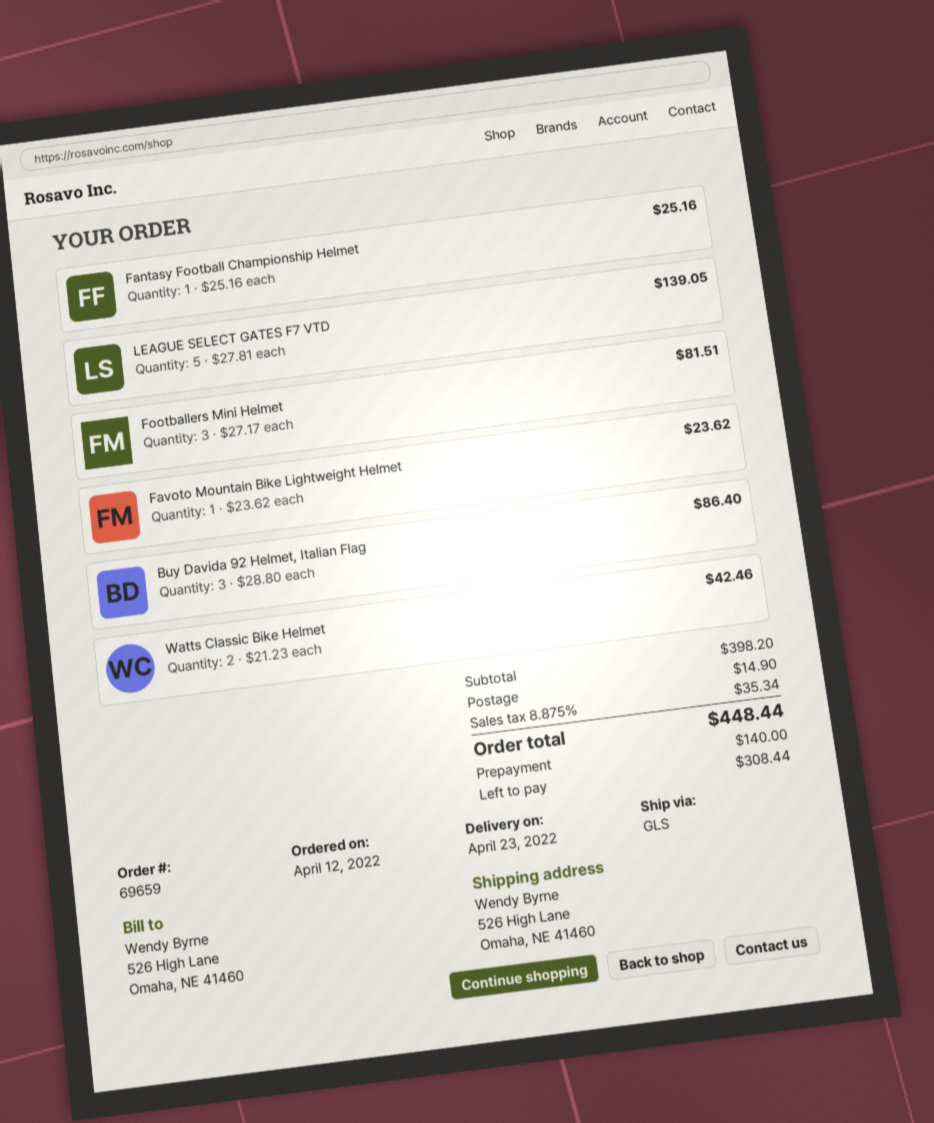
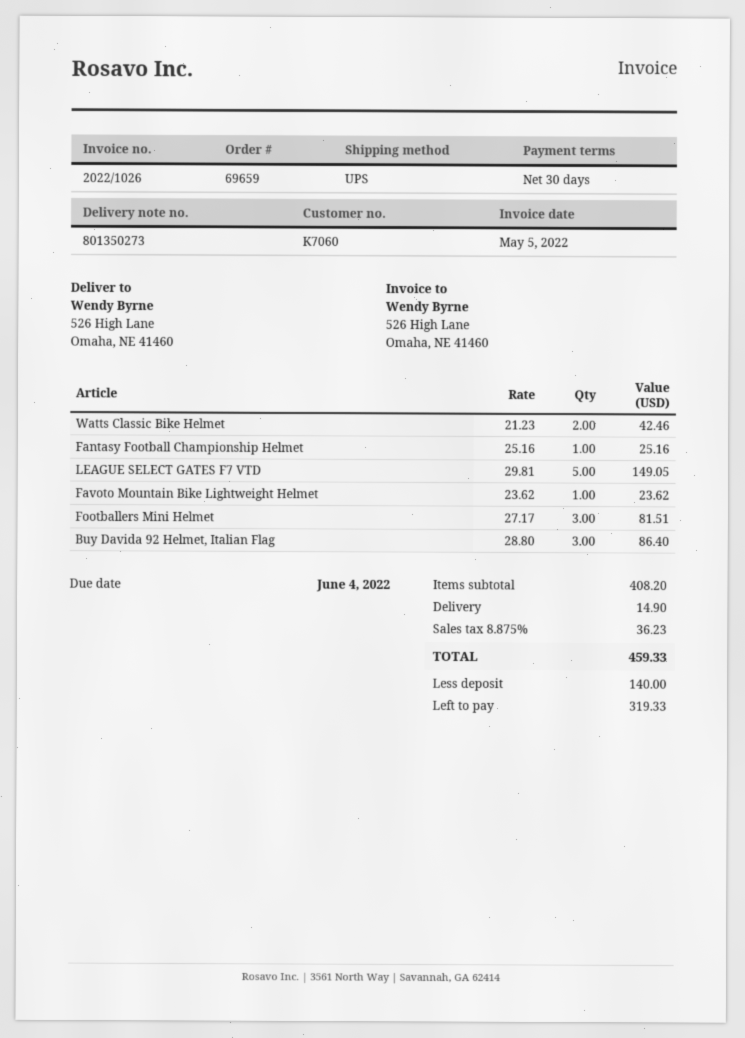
shipping method: GLS -> UPS
LEAGUE SELECT GATES F7 VTD: 5 x 27.81 = 139.05 -> 5 x 29.81 = 149.05
subtotal: 398.20 -> 408.20
tax: 8.875% = 35.34 -> 8.875% = 36.23
total: 448.44 -> 459.33
balance: 308.44 -> 319.33

